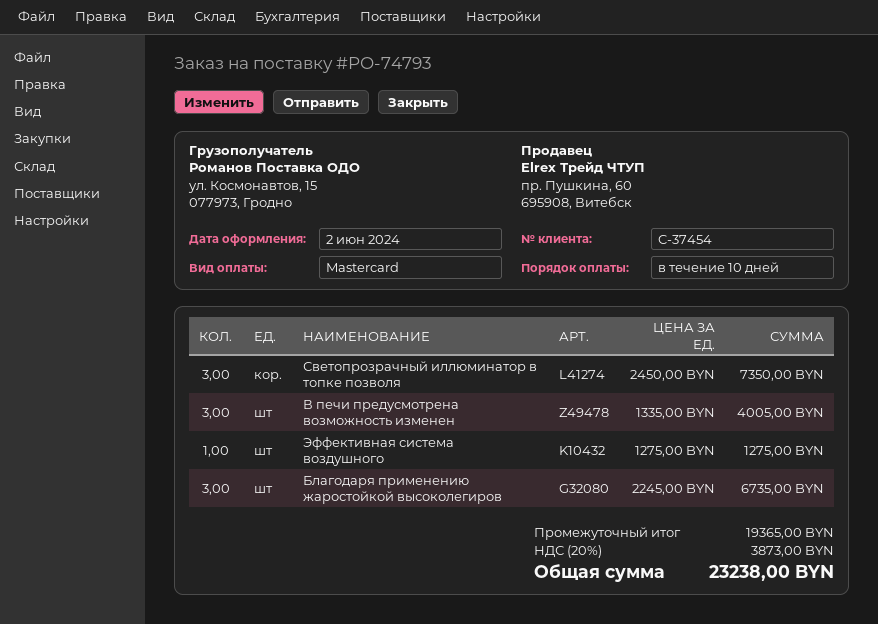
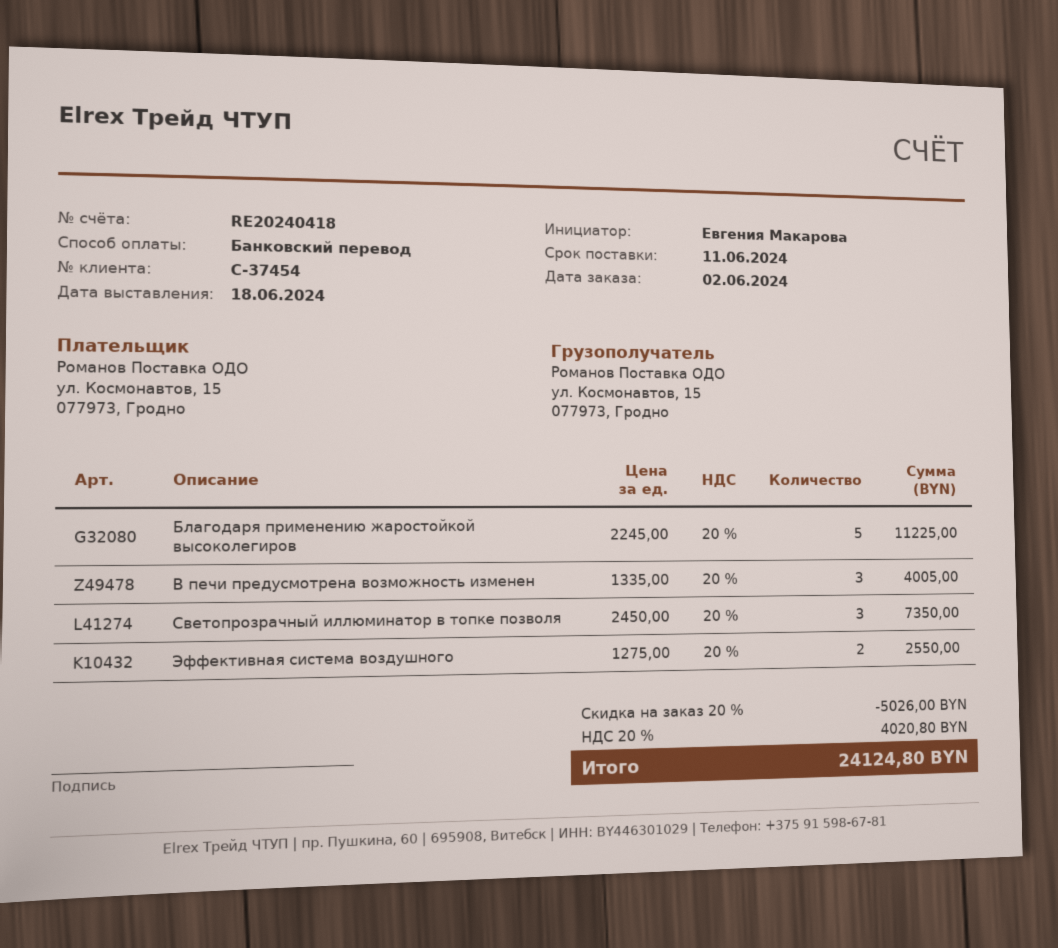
payment method: Mastercard -> bank transfer
Эффективная система воздушного: 1 x 1275.00 = 1275.00 -> 2 x 1275.00 = 2550.00
Благодаря применению жаростойкой высоколегиров: 3 x 2245.00 = 6735.00 -> 5 x 2245.00 = 11225.00
discount: none -> 20% = 5026.00
tax: 20% = 3873.00 -> 20% = 4020.80
total: 23238.00 -> 24124.80

